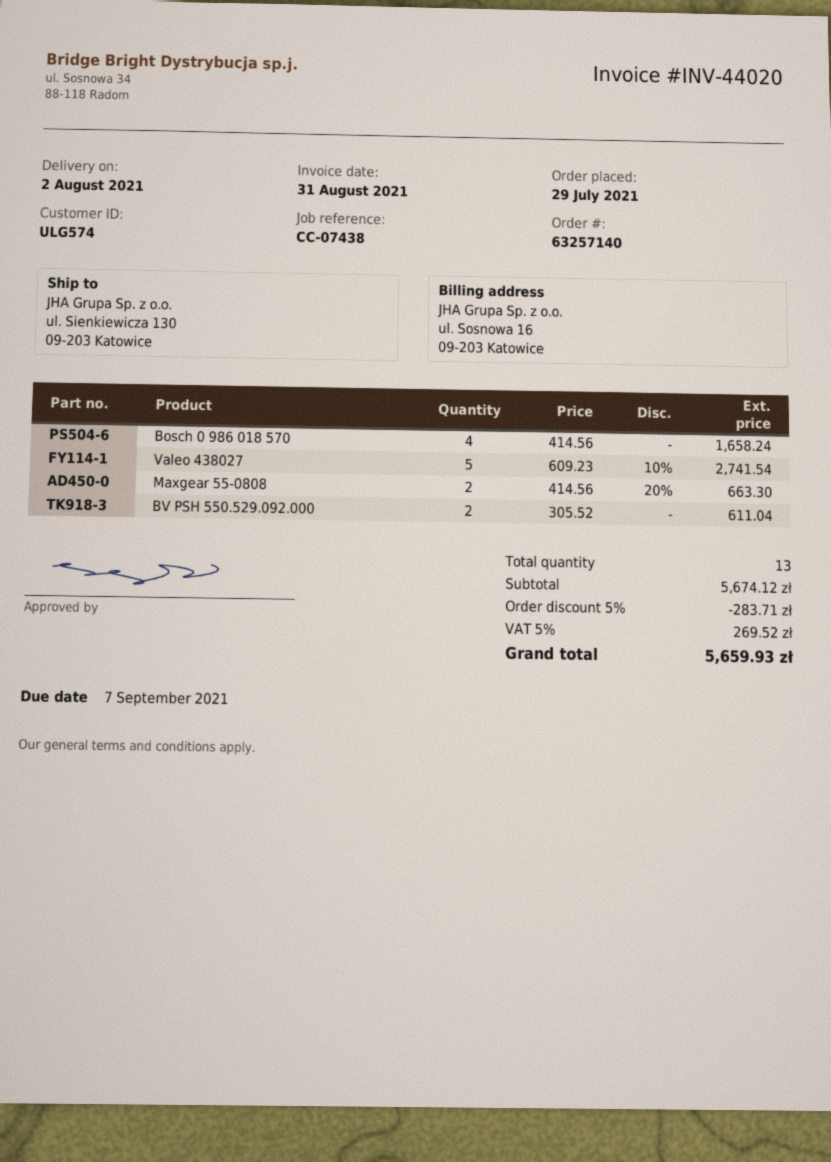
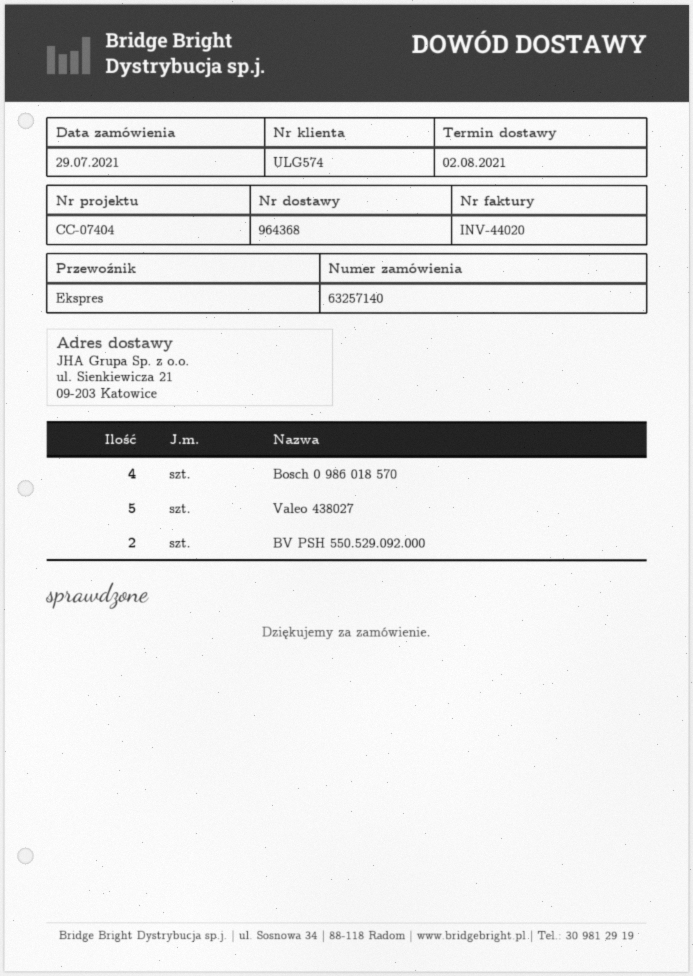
reference: CC-07438 -> CC-07404
ship to: ul. Sienkiewicza 130, 09-203 Katowice -> ul. Sienkiewicza 21, 09-203 Katowice
Maxgear 55-0808: 2 -> none

